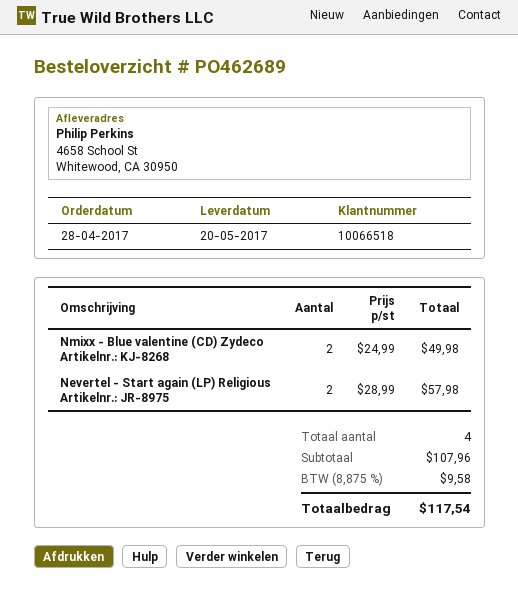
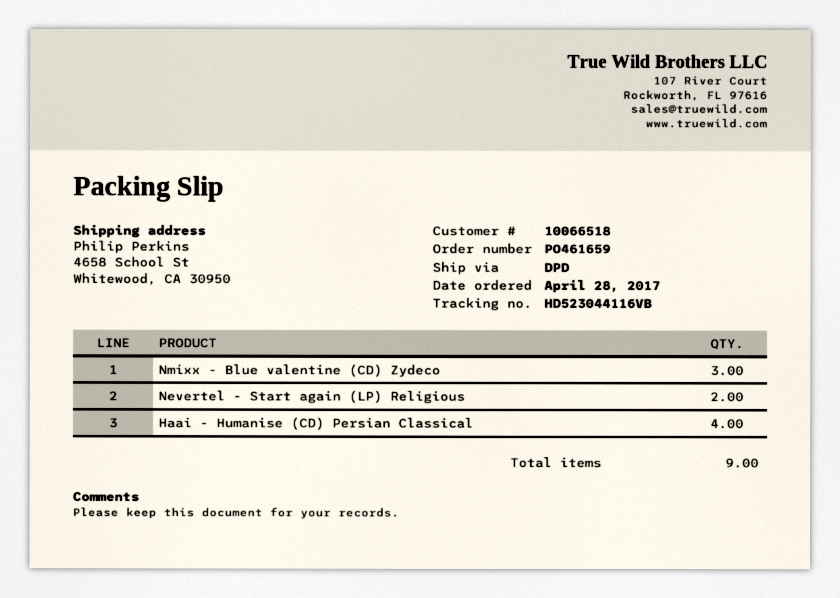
order number: PO462689 -> PO461659
Nmixx - Blue valentine (CD) Zydeco: 2 -> 3
Haai - Humanise (CD) Persian Classical: none -> 4
total quantity: 4 -> 9

